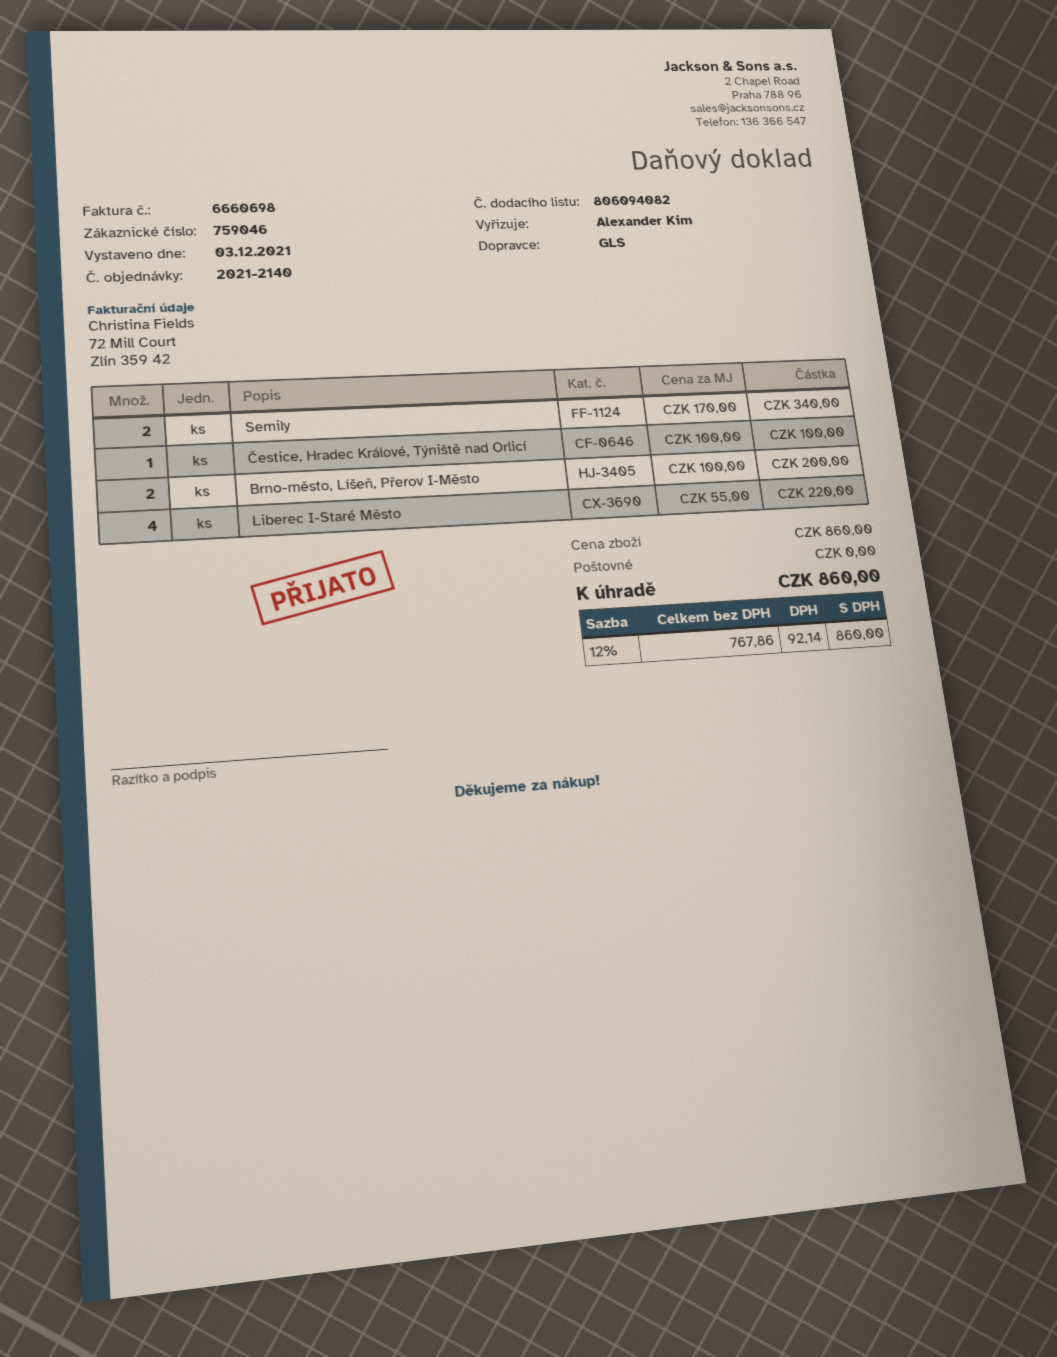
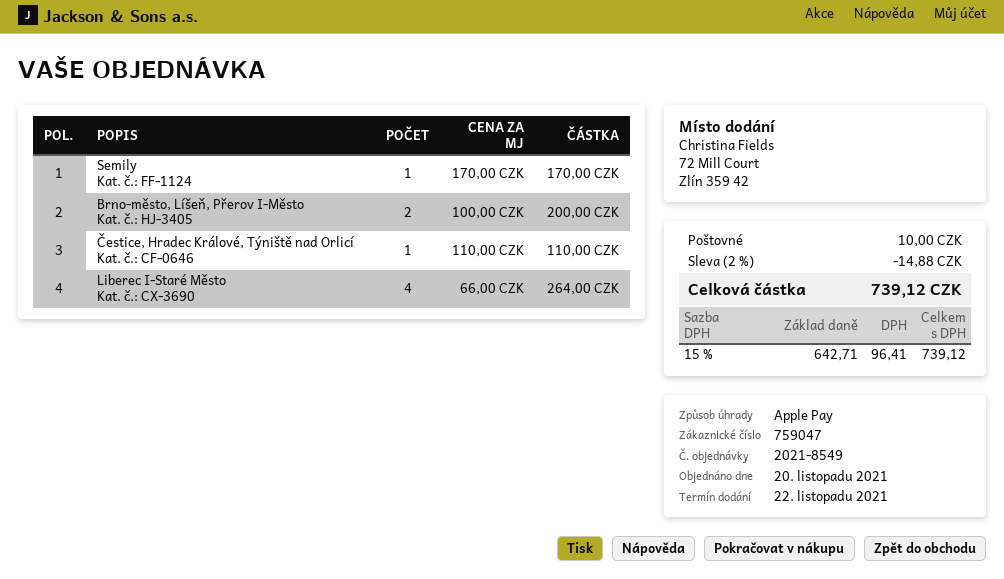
order number: 2021-2140 -> 2021-8549
customer number: 759046 -> 759047
Semily: 2 x 170.00 = 340.00 -> 1 x 170.00 = 170.00
Čestice, Hradec Králové, Týniště nad Orlicí: 1 x 100.00 = 100.00 -> 1 x 110.00 = 110.00
Liberec I-Staré Město: 4 x 55.00 = 220.00 -> 4 x 66.00 = 264.00
discount: none -> 2% = 14.88
shipping: 0.00 -> 10.00
net: 767.86 -> 642.71
tax: 12% = 92.14 -> 15% = 96.41
total: 860.00 -> 739.12

